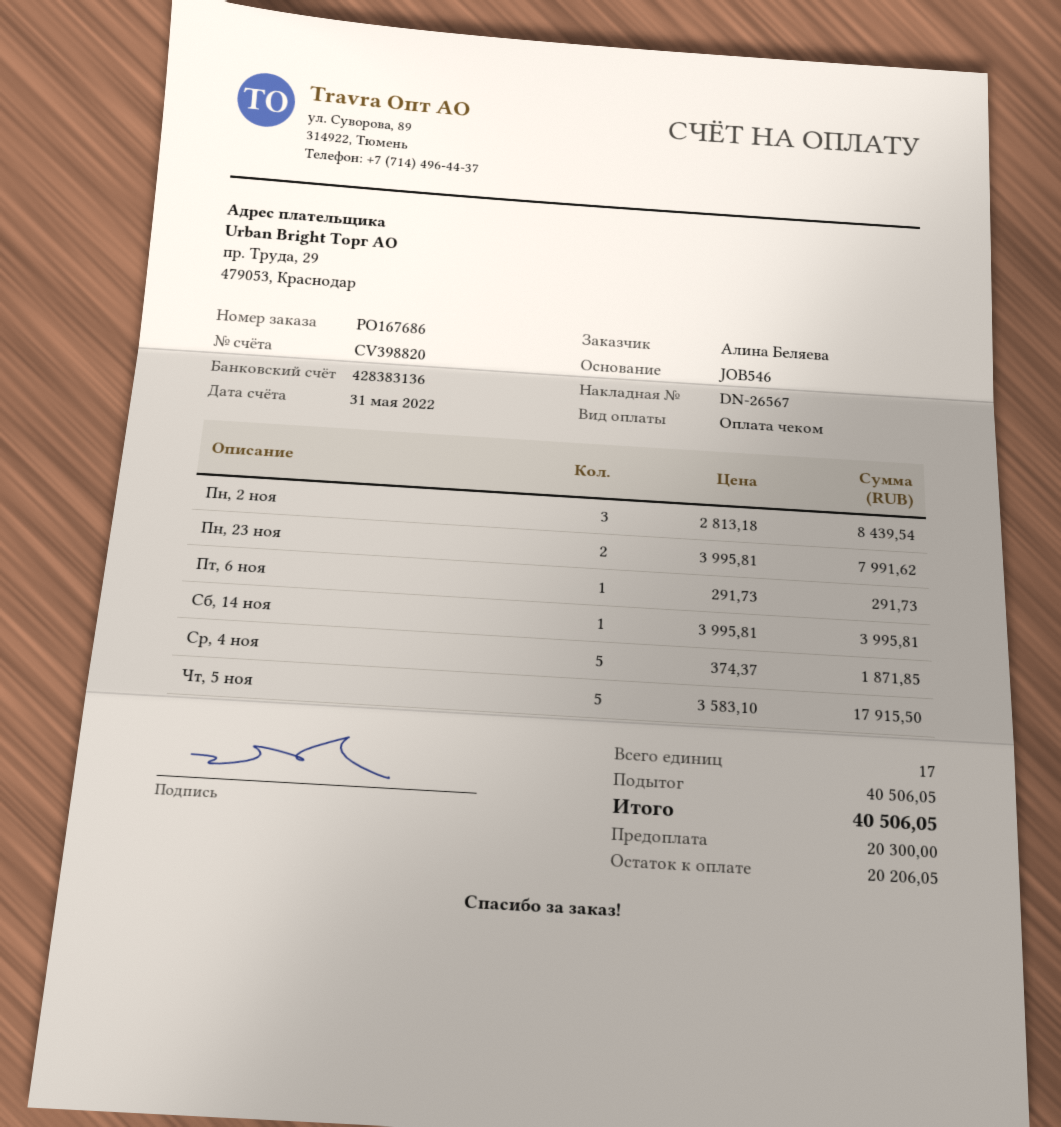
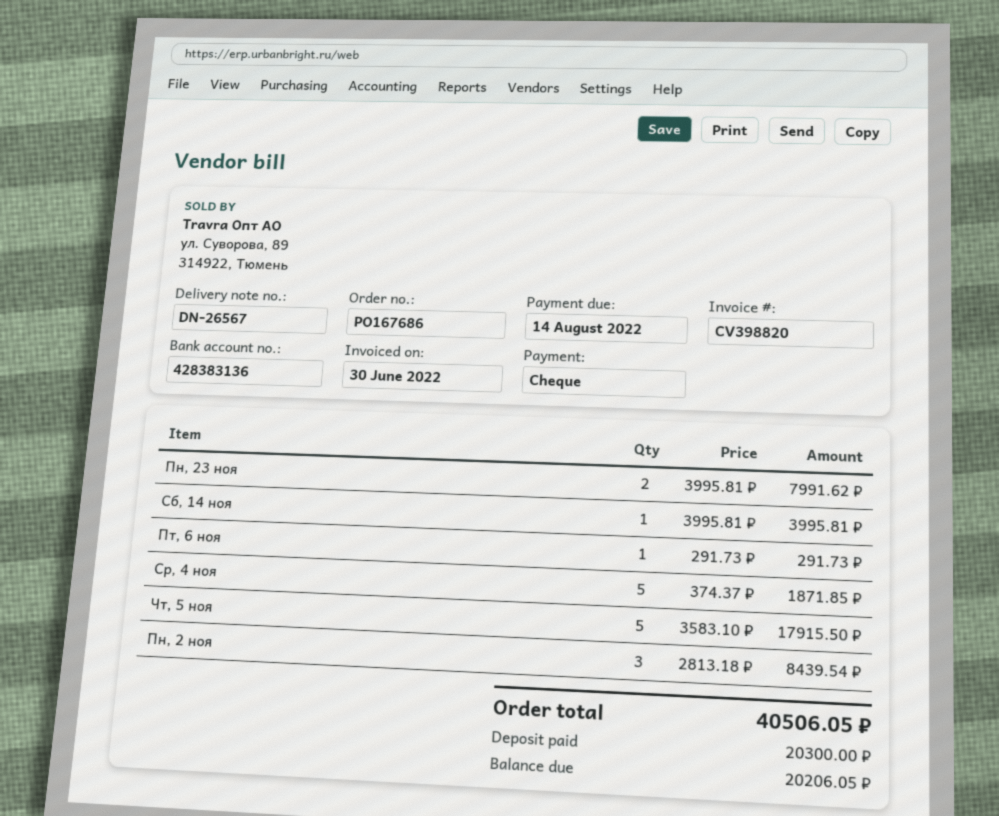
invoice date: 2022-05-31 -> 2022-06-30

